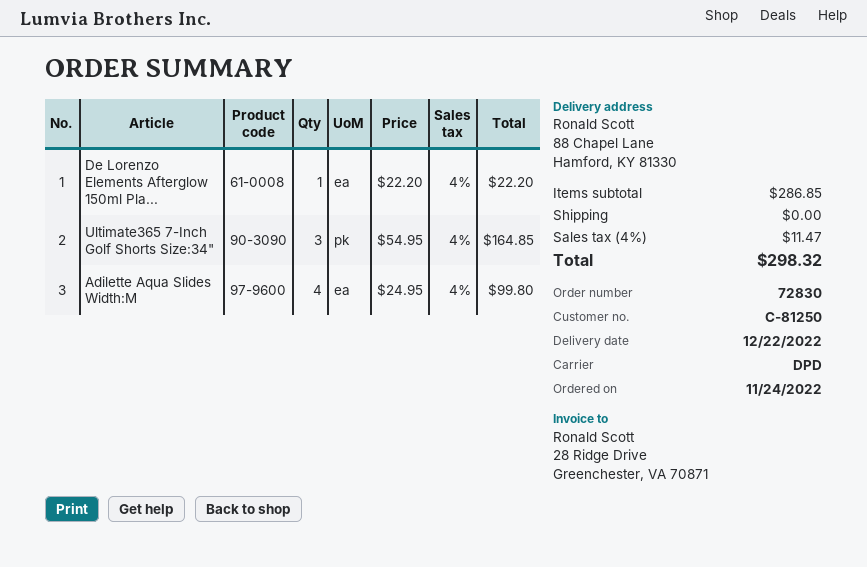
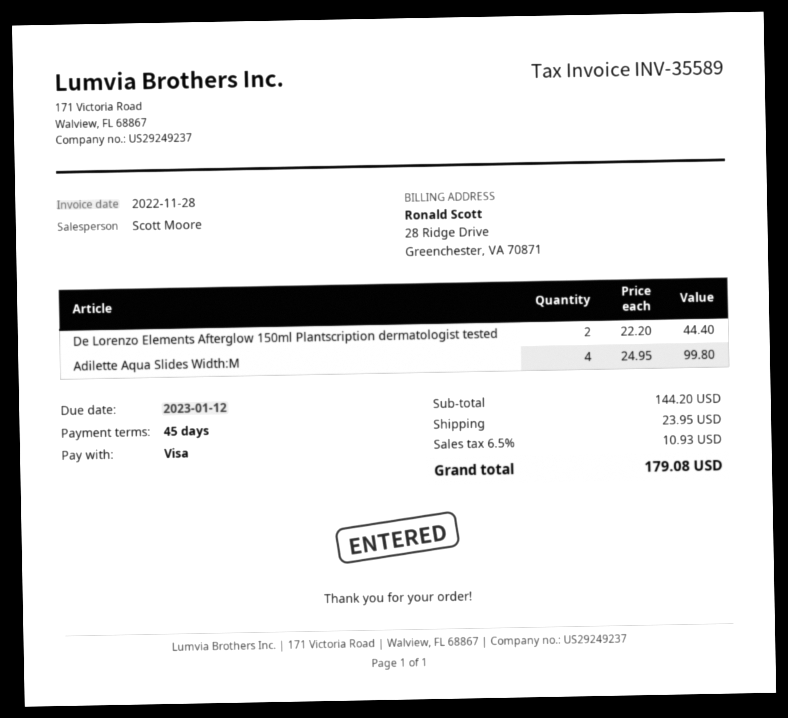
De Lorenzo Elements Afterglow 150ml Pla...: 1 x 22.20 = 22.20 -> 2 x 22.20 = 44.40
Ultimate365 7-Inch Golf Shorts Size:34": 3 x 54.95 = 164.85 -> none
subtotal: 286.85 -> 144.20
shipping: 0.00 -> 23.95
tax: 4% = 11.47 -> 6.5% = 10.93
total: 298.32 -> 179.08

